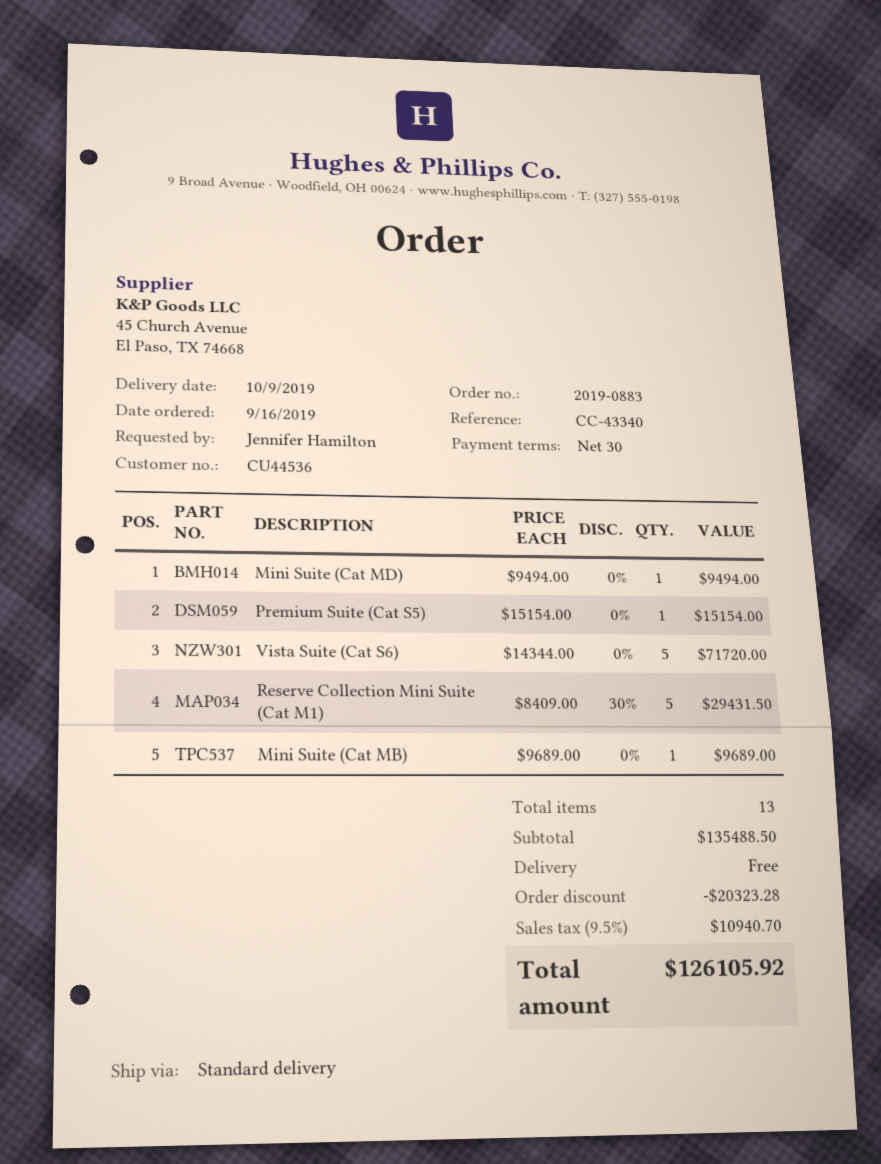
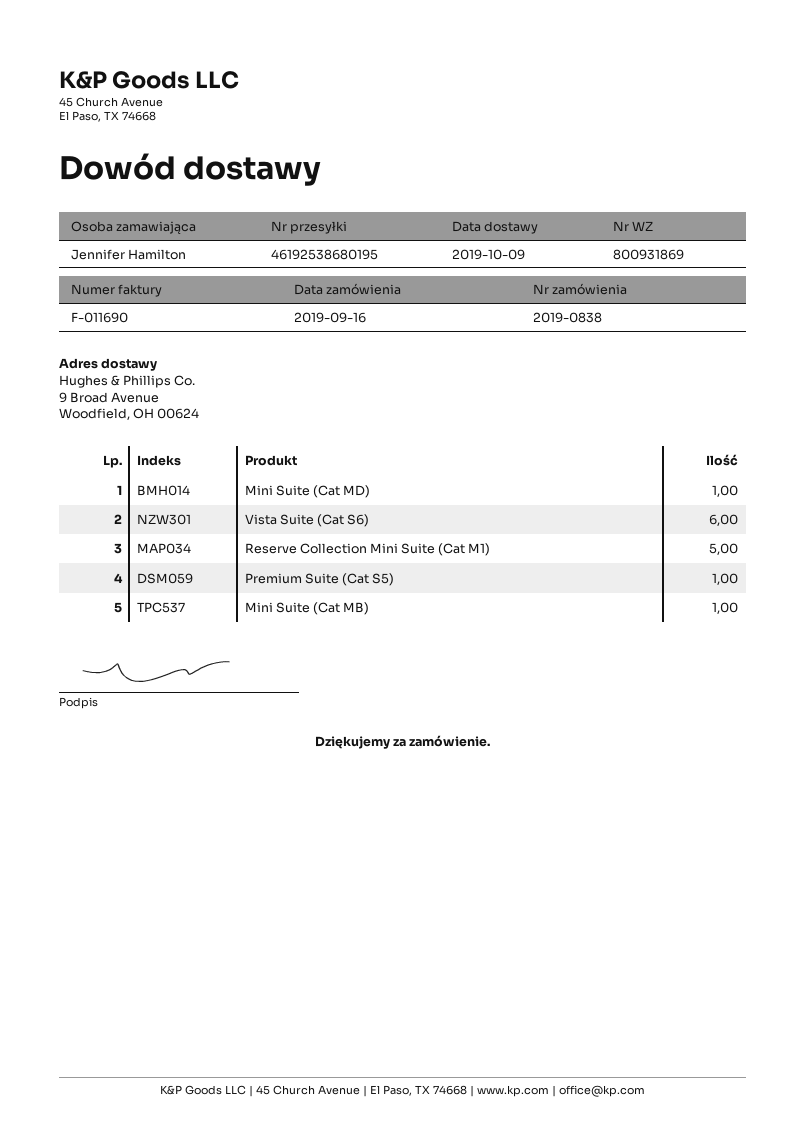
order number: 2019-0883 -> 2019-0838
Vista Suite (Cat S6): 5 -> 6

